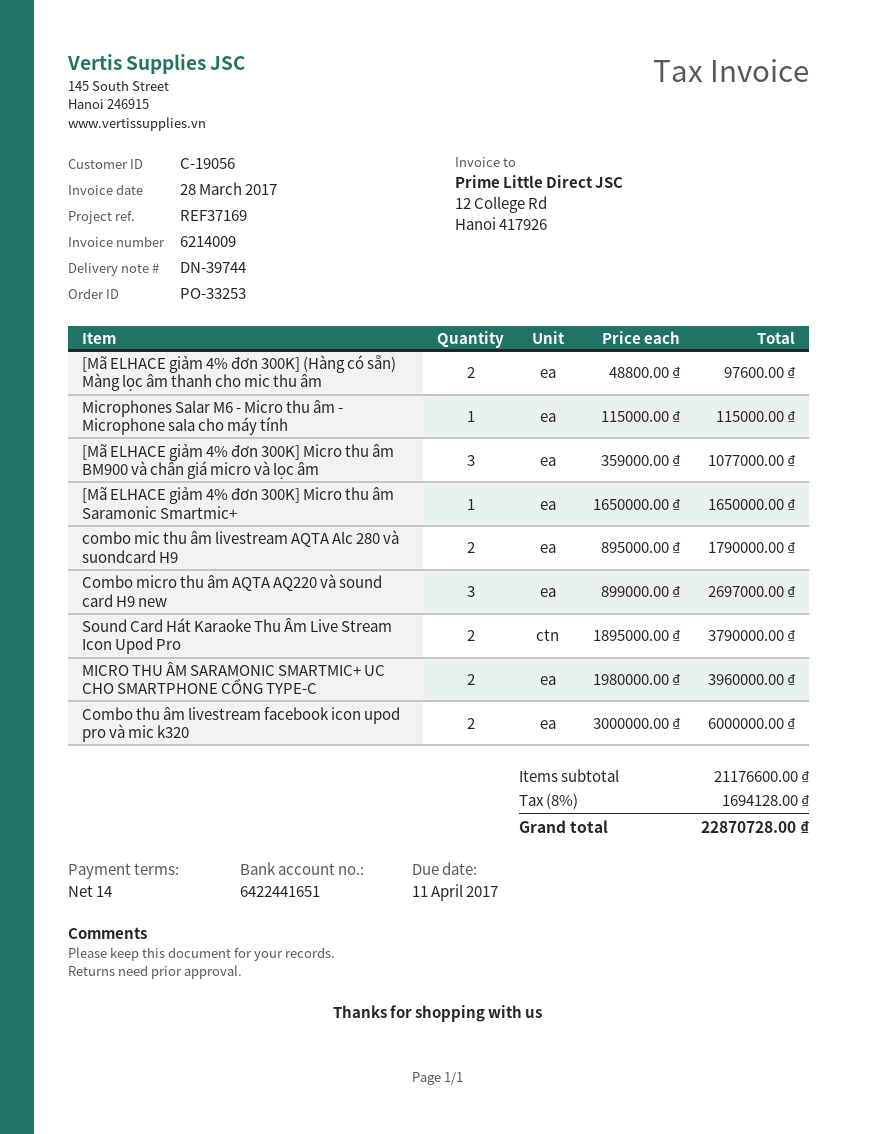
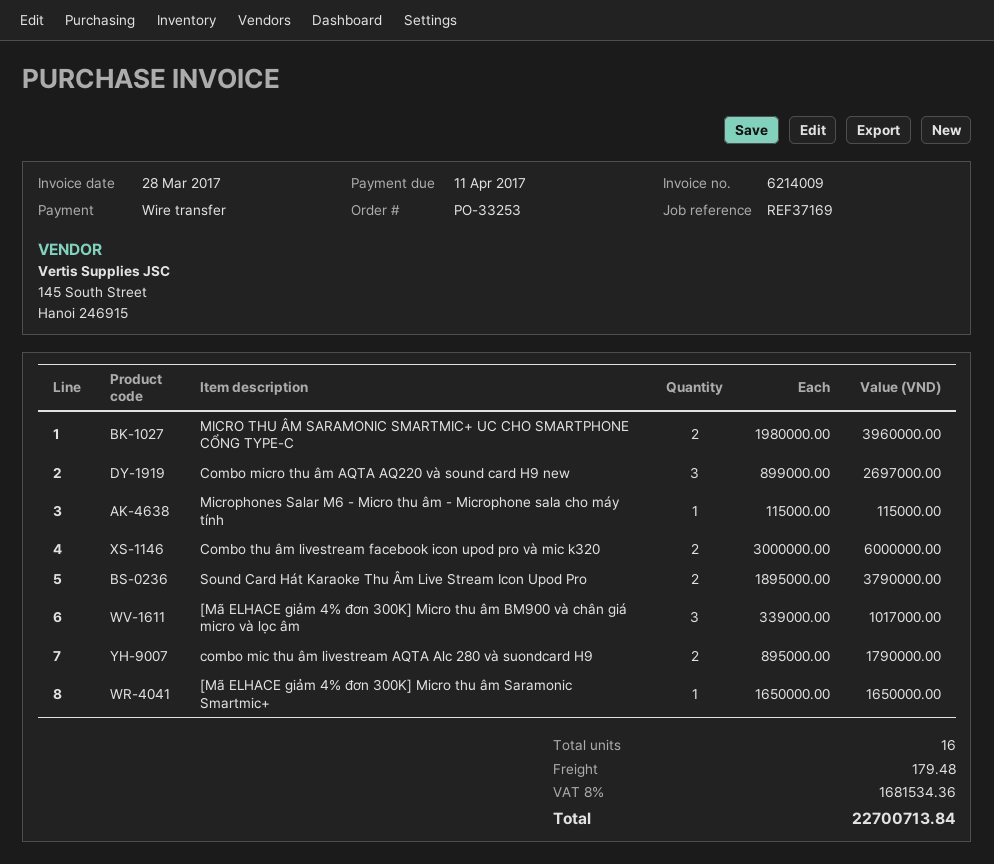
[Mã ELHACE giảm 4% đơn 300K] (Hàng có sẵn) Màng lọc âm thanh cho mic thu âm: 2 x 48800.00 = 97600.00 -> none
[Mã ELHACE giảm 4% đơn 300K] Micro thu âm BM900 và chân giá micro và lọc âm: 3 x 359000.00 = 1077000.00 -> 3 x 339000.00 = 1017000.00
shipping: none -> 179.48
tax: 8% = 1694128.00 -> 8% = 1681534.36
total: 22870728.00 -> 22700713.84

